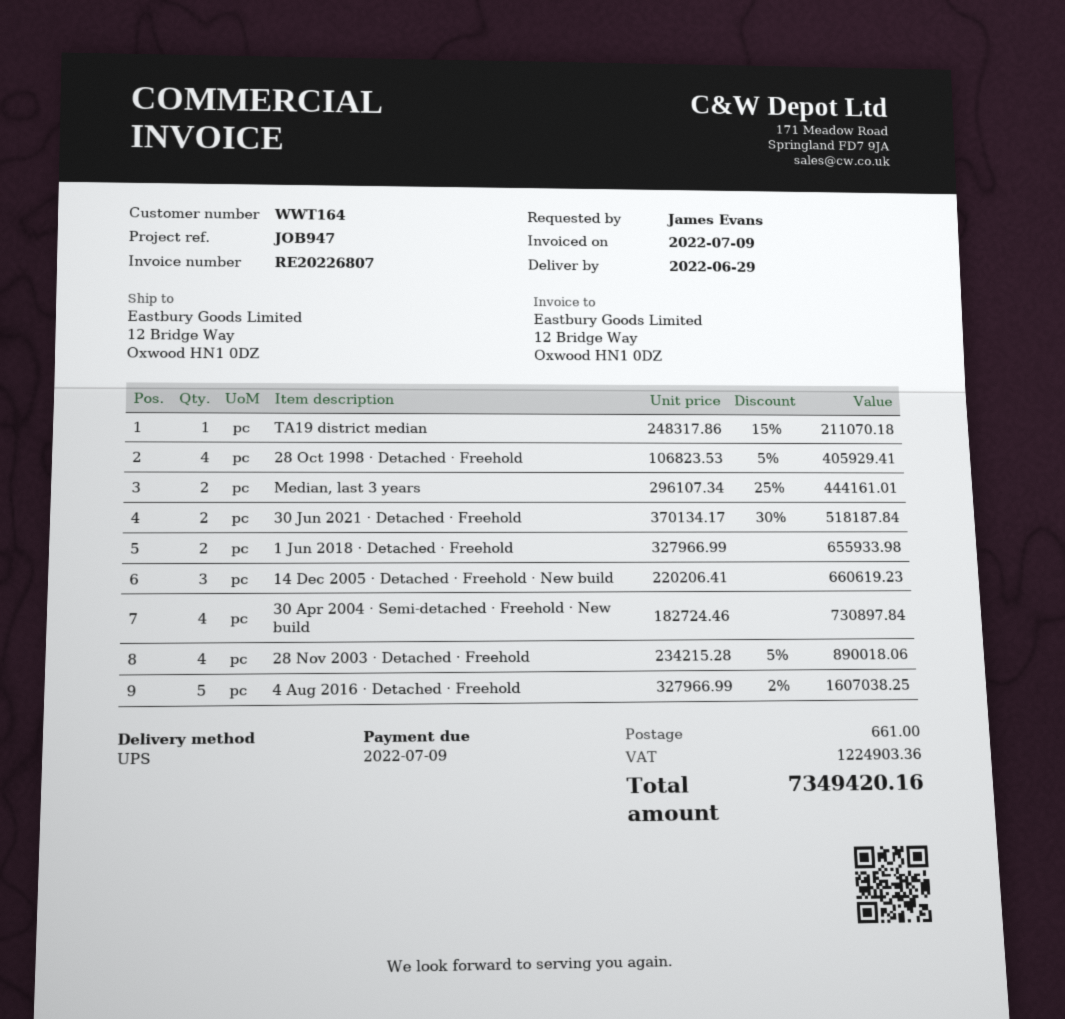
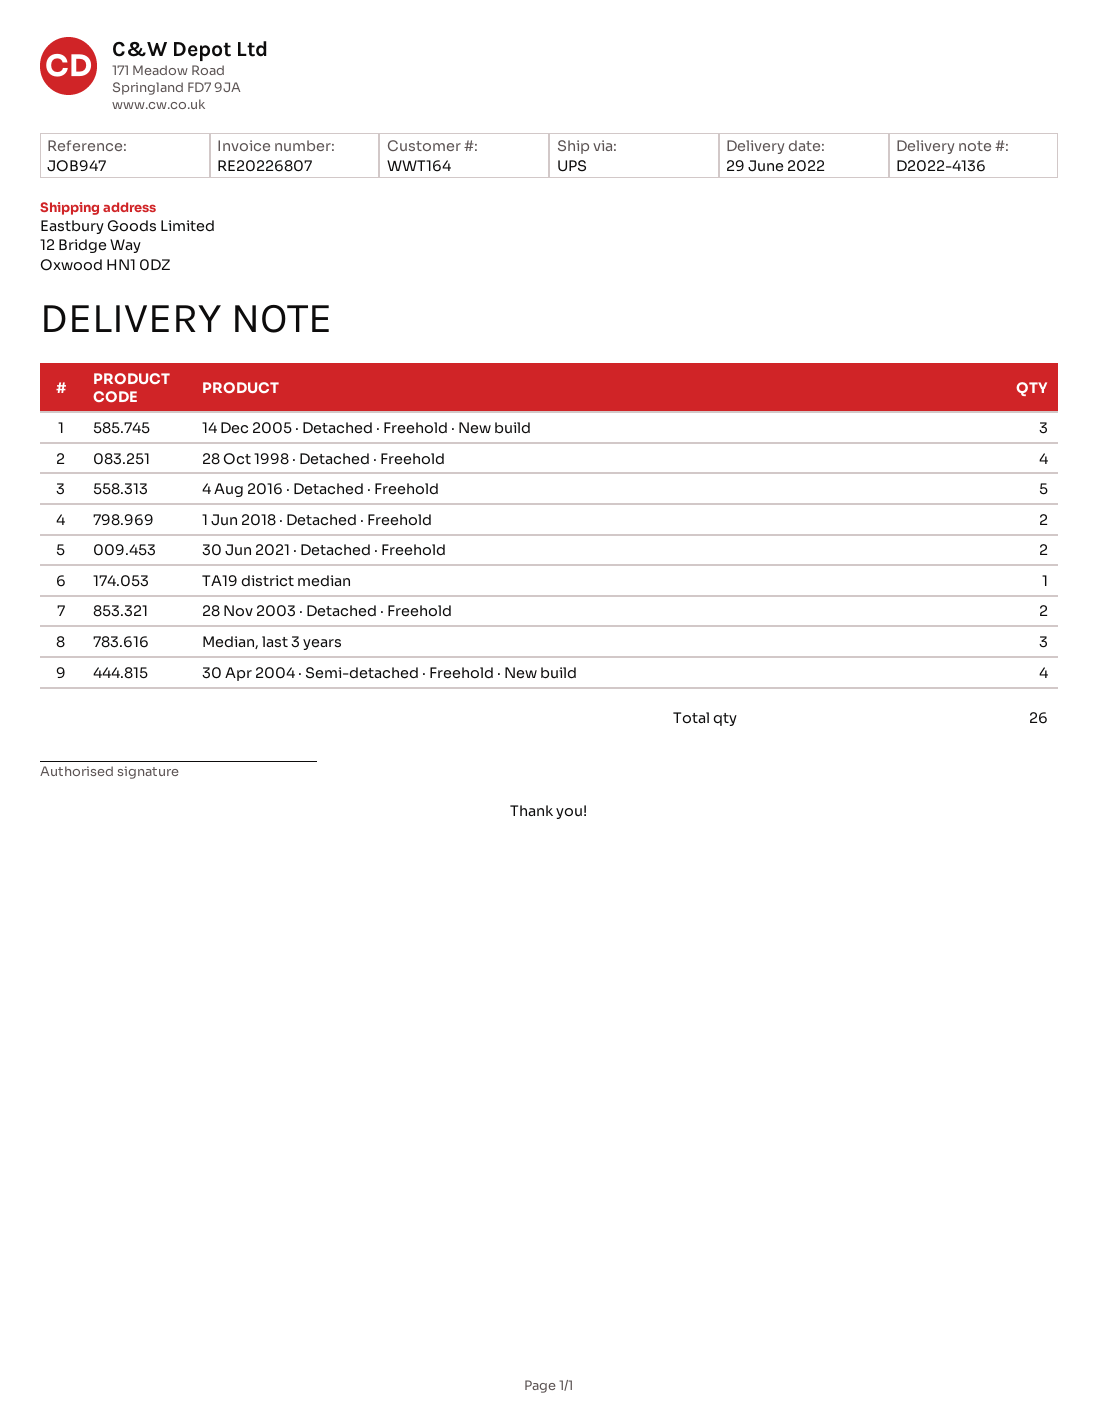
Median, last 3 years: 2 -> 3
28 Nov 2003 · Detached · Freehold: 4 -> 2

